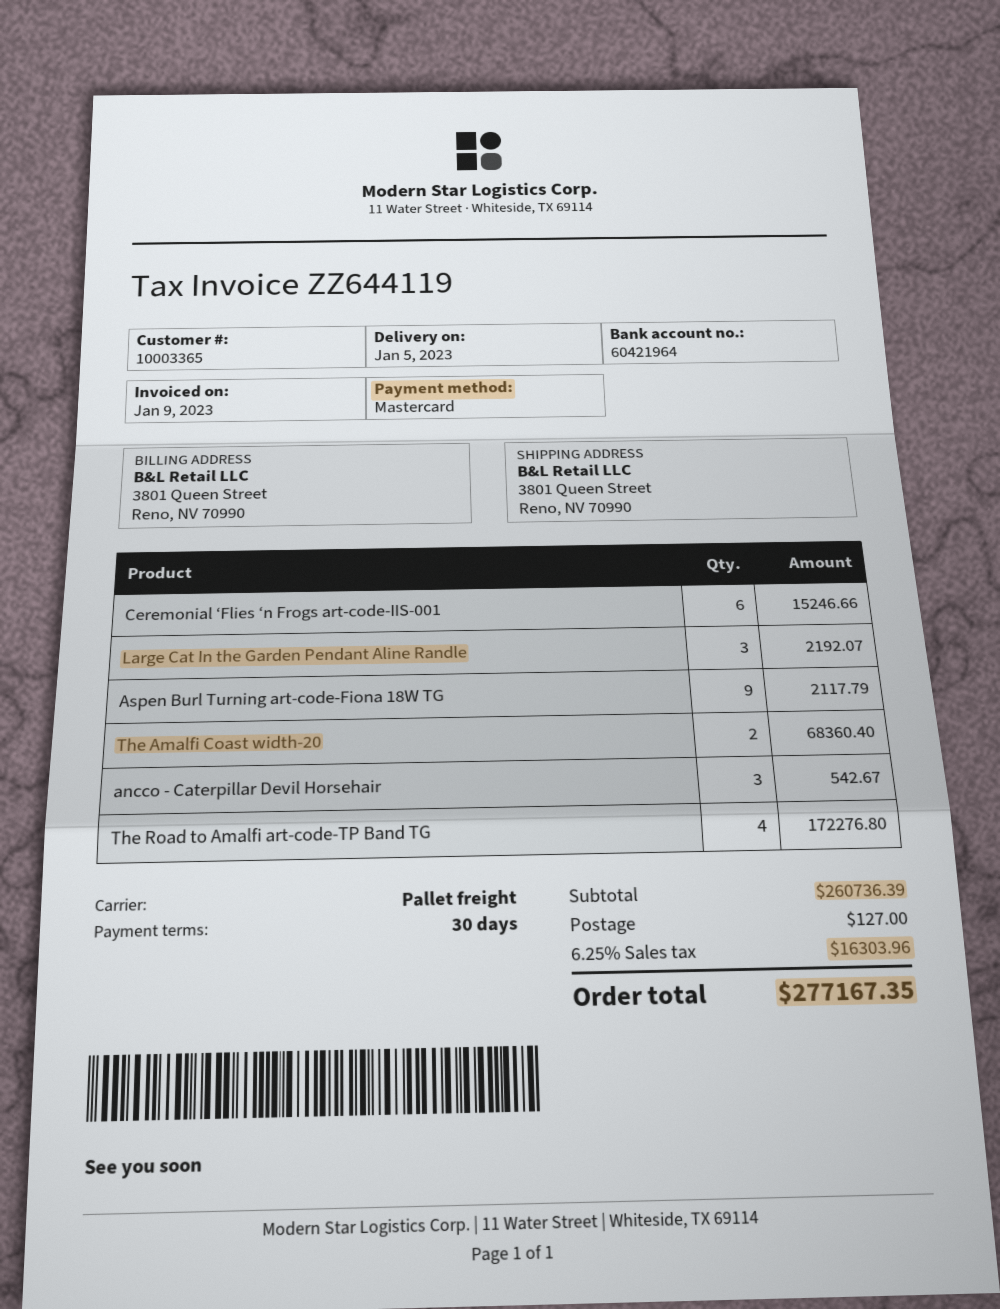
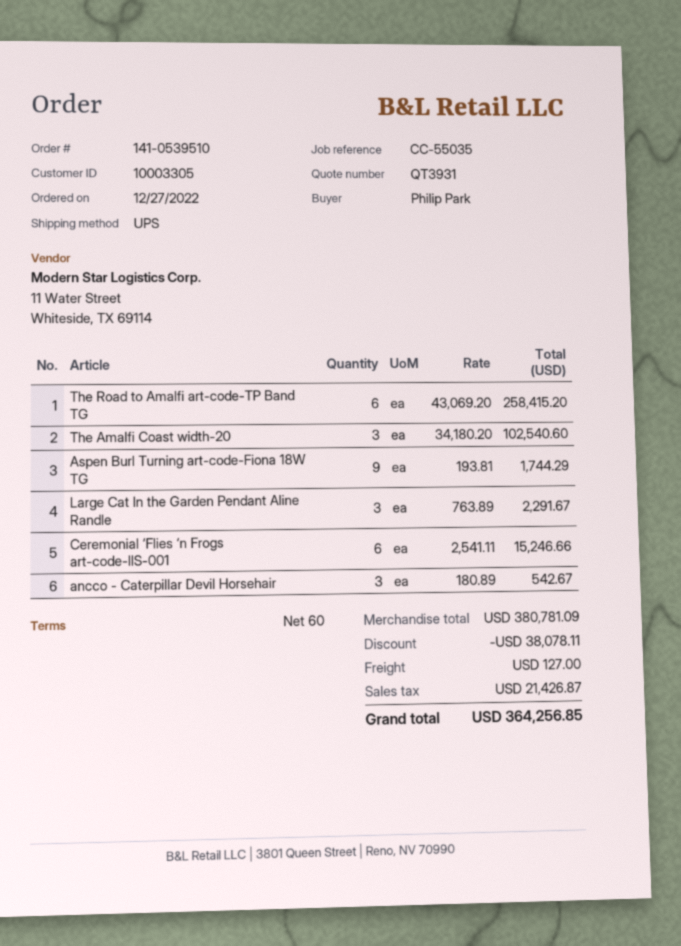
payment terms: 30 days -> 60 days
customer number: 10003365 -> 10003305
shipping method: pallet freight -> UPS
Large Cat In the Garden Pendant Aline Randle: 3 for 2192.07 -> 3 for 2291.67
Aspen Burl Turning art-code-Fiona 18W TG: 9 for 2117.79 -> 9 for 1744.29
The Amalfi Coast width-20: 2 for 68360.40 -> 3 for 102540.60
The Road to Amalfi art-code-TP Band TG: 4 for 172276.80 -> 6 for 258415.20
subtotal: 260736.39 -> 380781.09
discount: none -> 38078.11
tax: 16303.96 -> 21426.87
total: 277167.35 -> 364256.85

